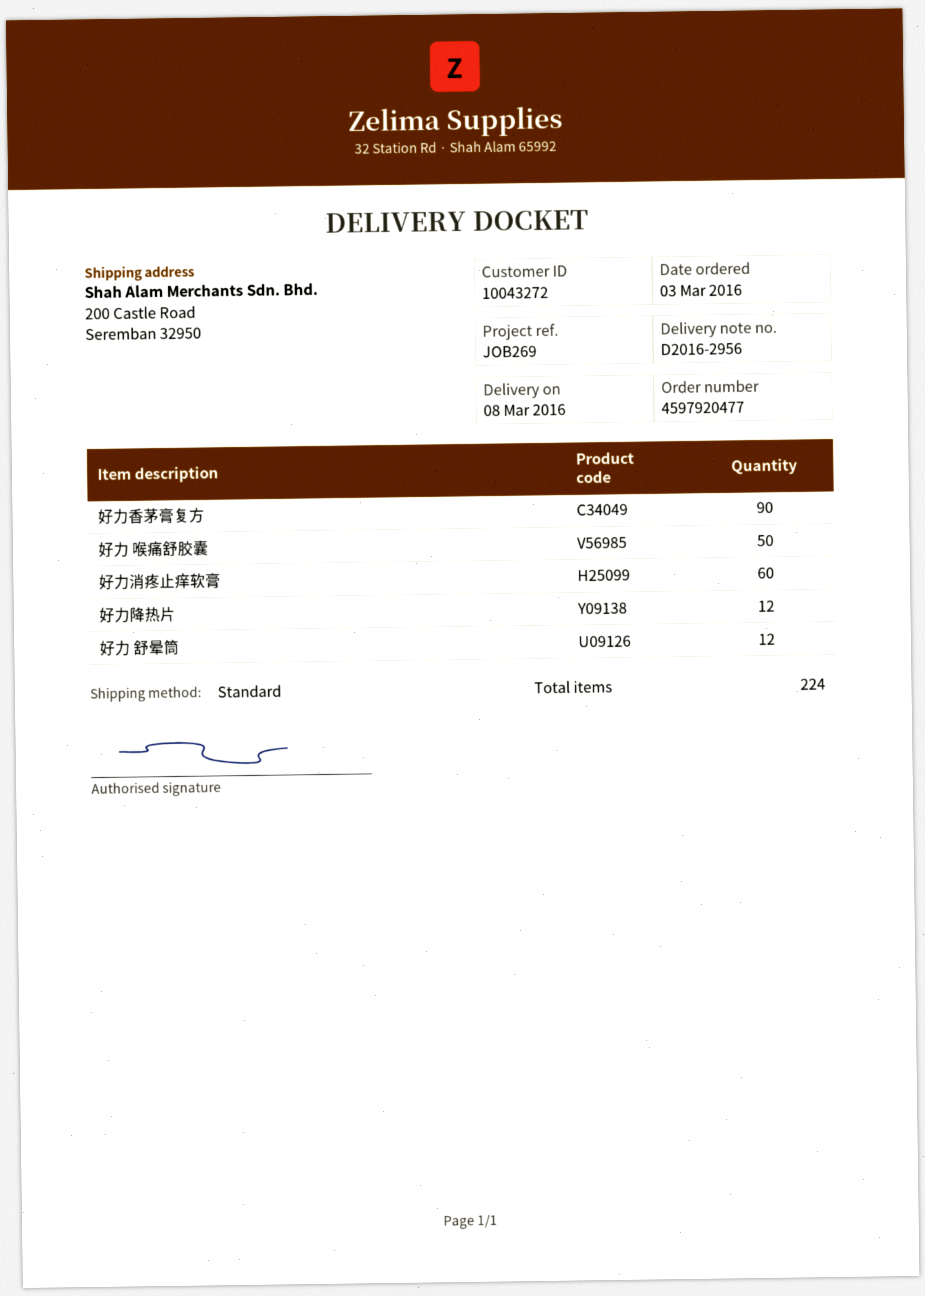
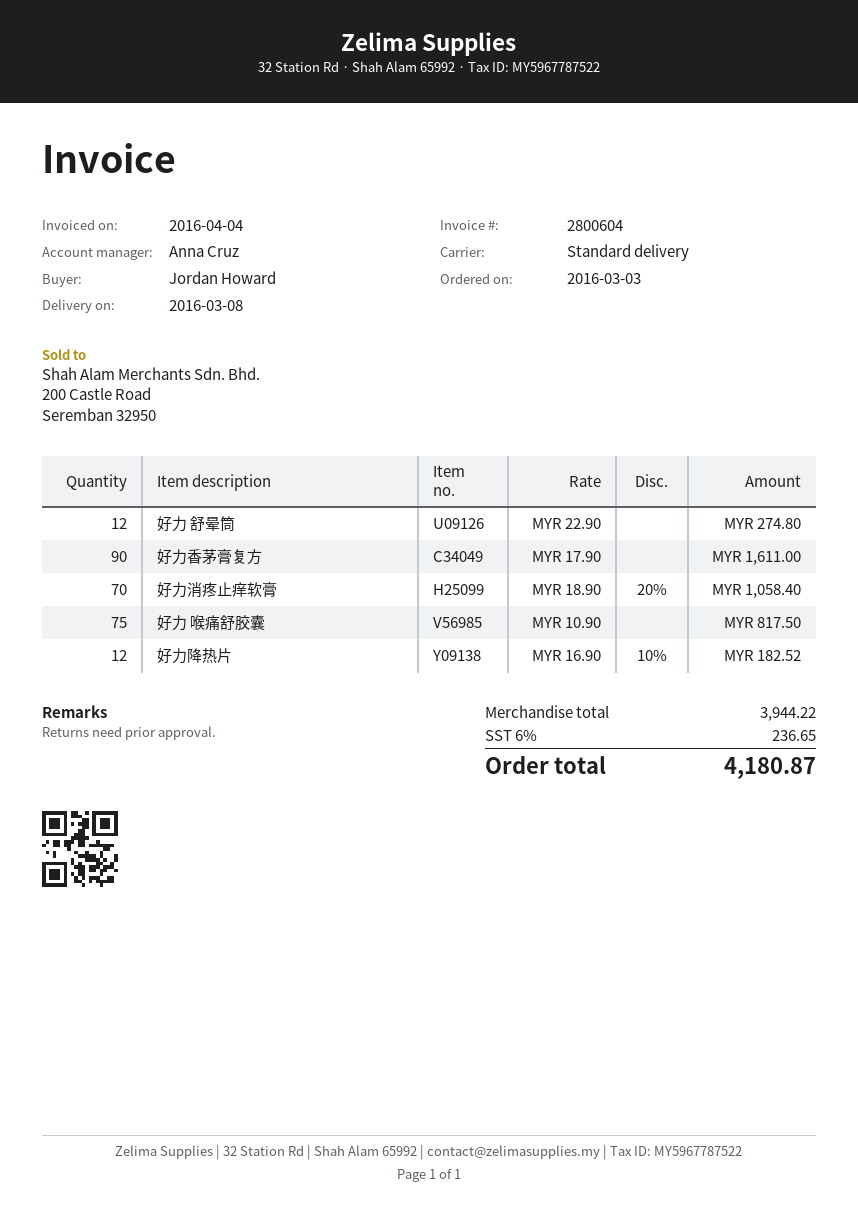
好力 喉痛舒胶囊: 50 -> 75
好力消疼止痒软膏: 60 -> 70

